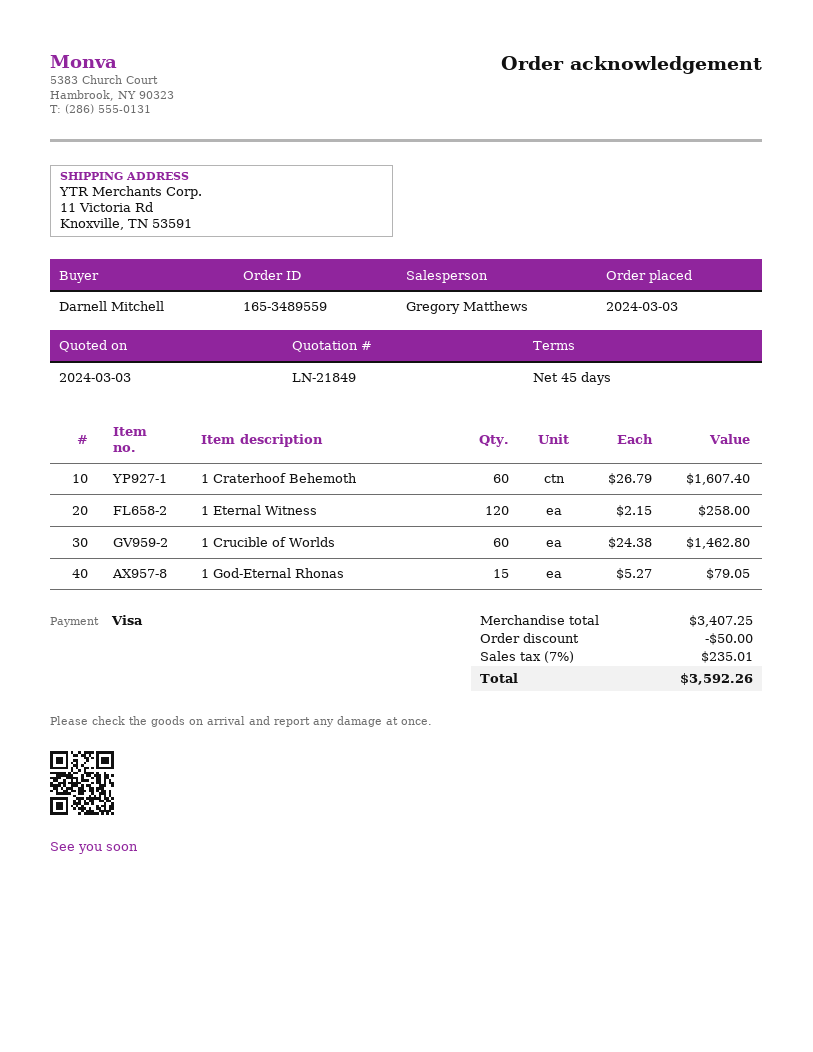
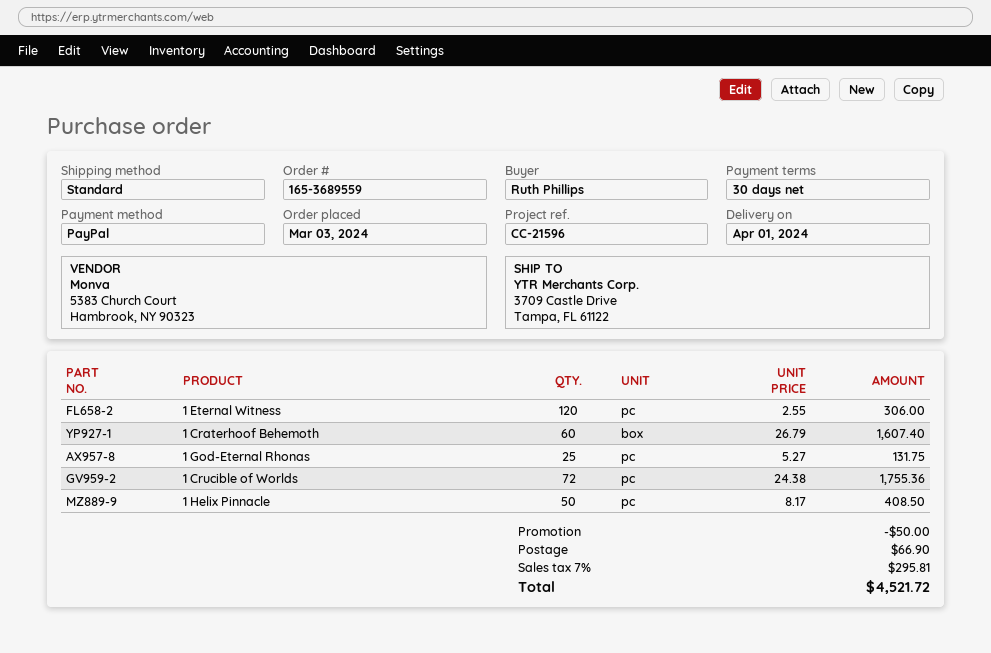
order number: 165-3489559 -> 165-3689559
payment terms: 45 days -> 30 days
ordered by: Darnell Mitchell -> Ruth Phillips
payment method: Visa -> PayPal
ship to: 11 Victoria Rd, Knoxville, TN 53591 -> 3709 Castle Drive, Tampa, FL 61122
1 Eternal Witness: 120 x 2.15 = 258.00 -> 120 x 2.55 = 306.00
1 Crucible of Worlds: 60 x 24.38 = 1462.80 -> 72 x 24.38 = 1755.36
1 God-Eternal Rhonas: 15 x 5.27 = 79.05 -> 25 x 5.27 = 131.75
1 Helix Pinnacle: none -> 50 x 8.17 = 408.50
shipping: none -> 66.90
tax: 7% = 235.01 -> 7% = 295.81
total: 3592.26 -> 4521.72

